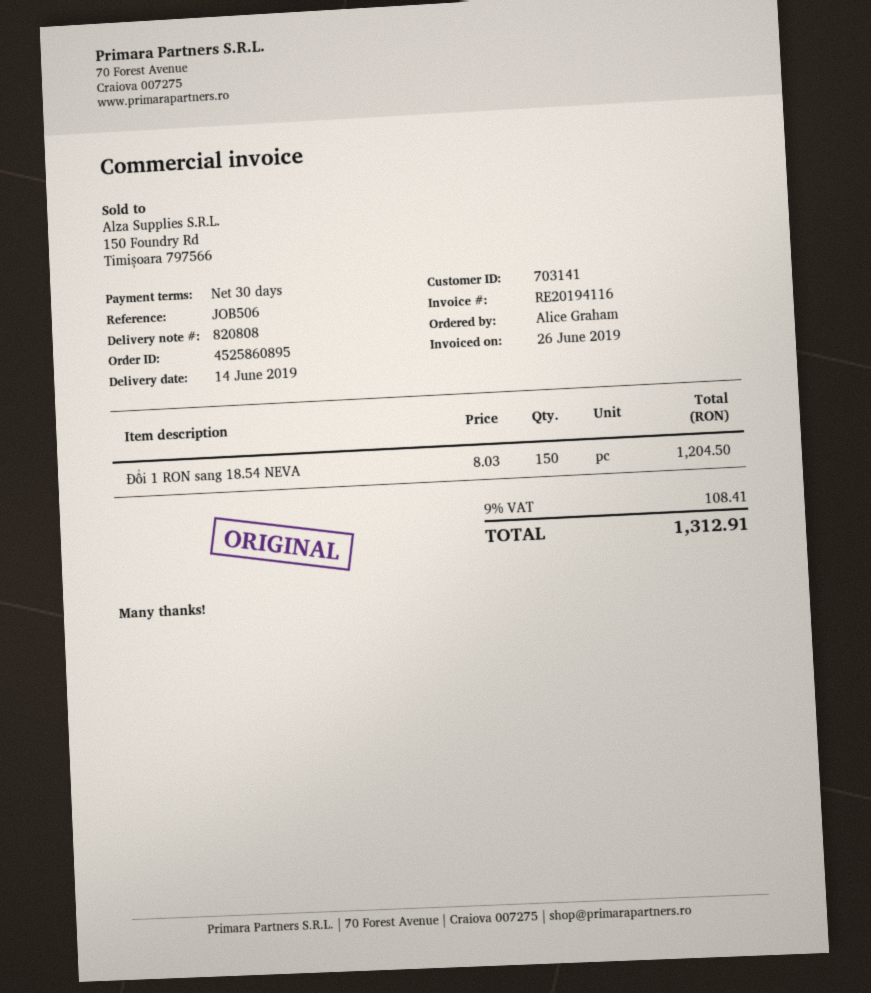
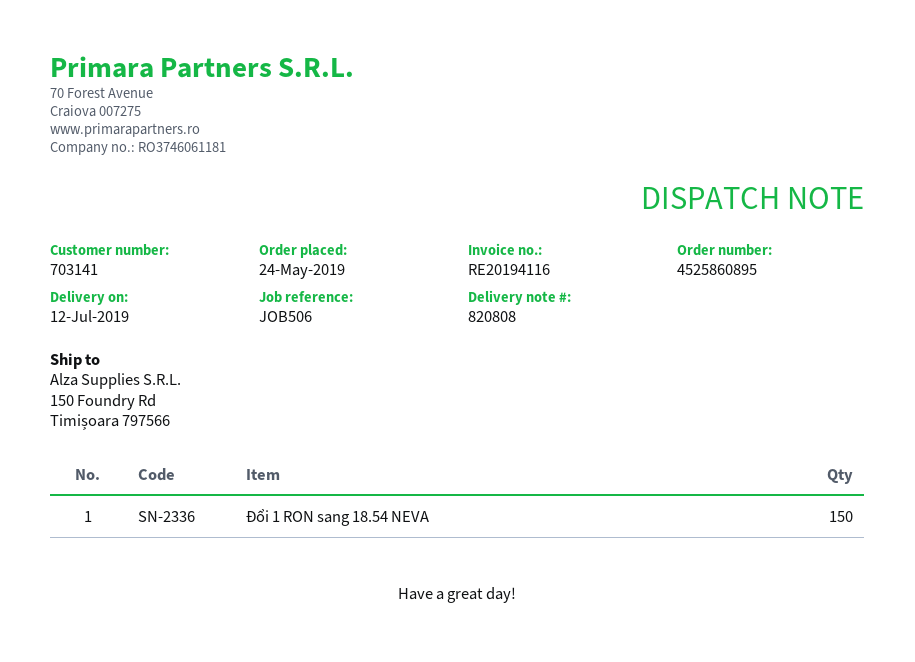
delivery date: 2019-06-14 -> 2019-07-12

